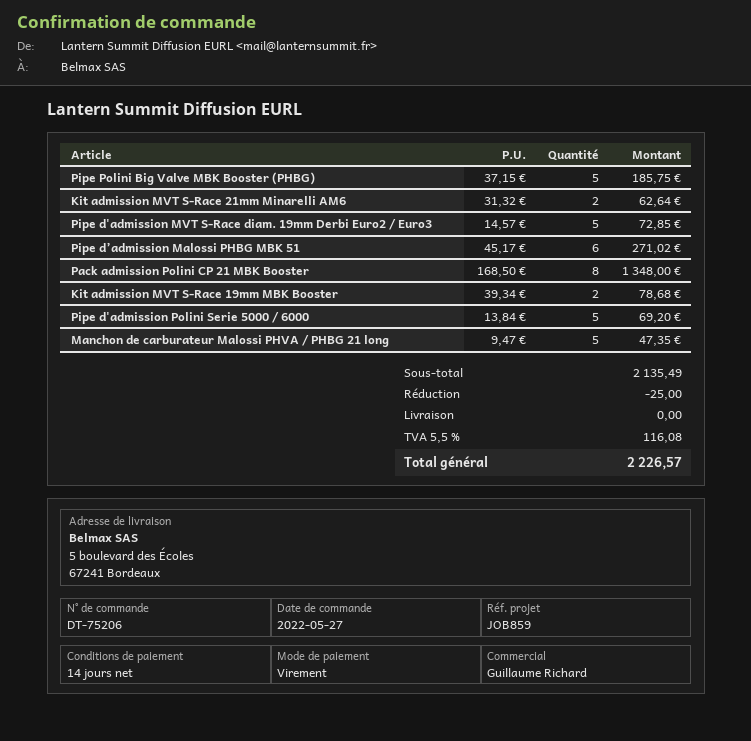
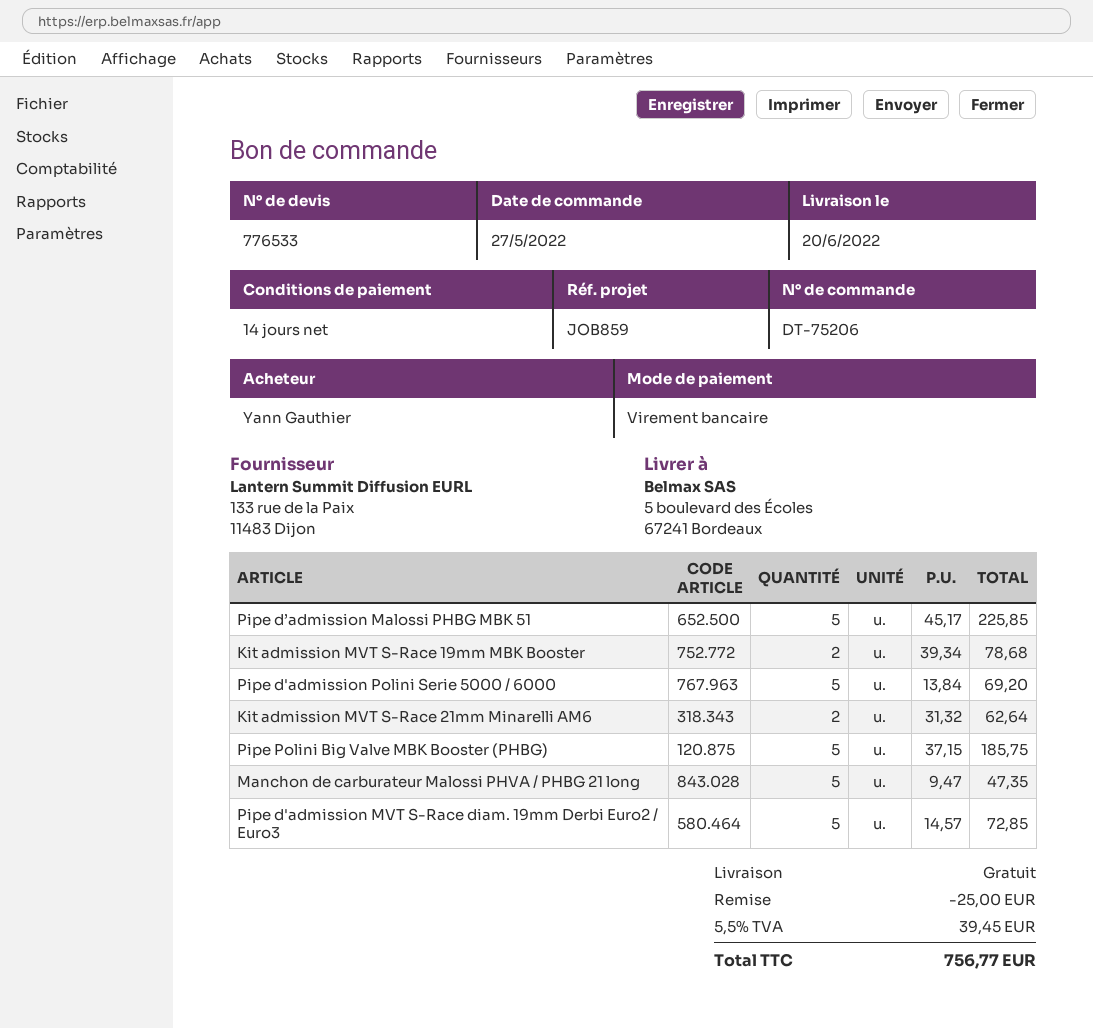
Pipe d’admission Malossi PHBG MBK 51: 6 x 45.17 = 271.02 -> 5 x 45.17 = 225.85
Pack admission Polini CP 21 MBK Booster: 8 x 168.50 = 1348.00 -> none
tax: 5.5% = 116.08 -> 5.5% = 39.45
total: 2226.57 -> 756.77

